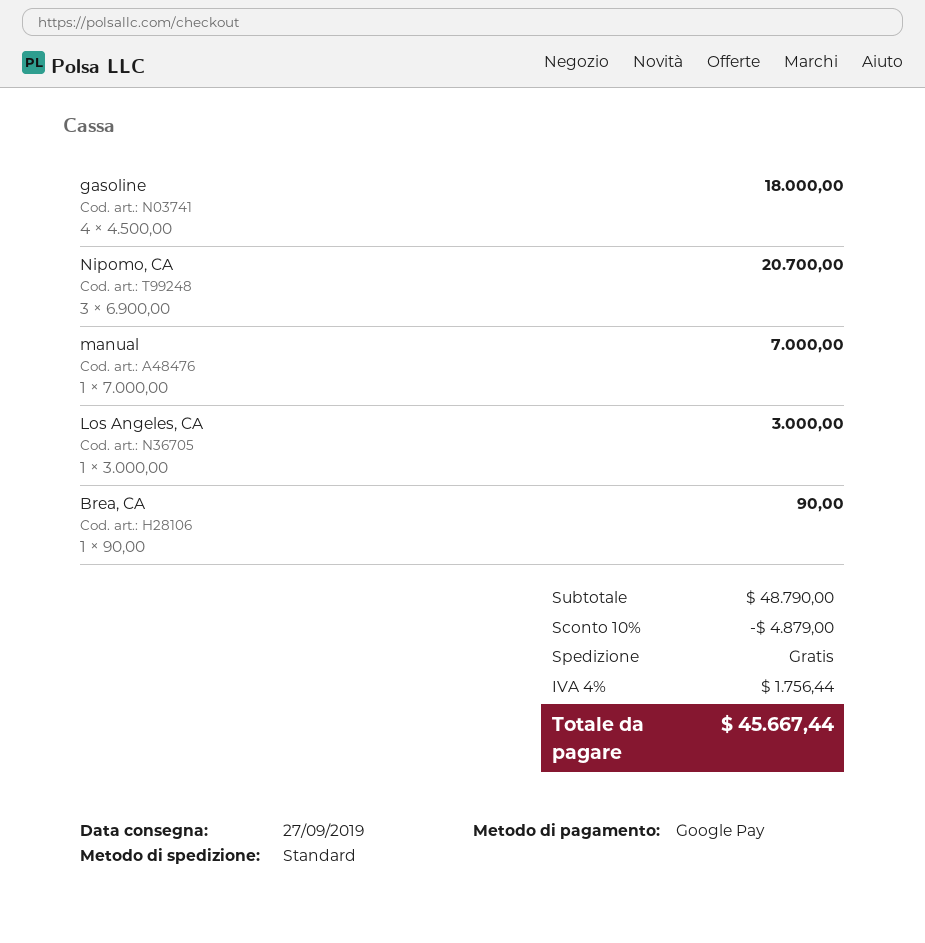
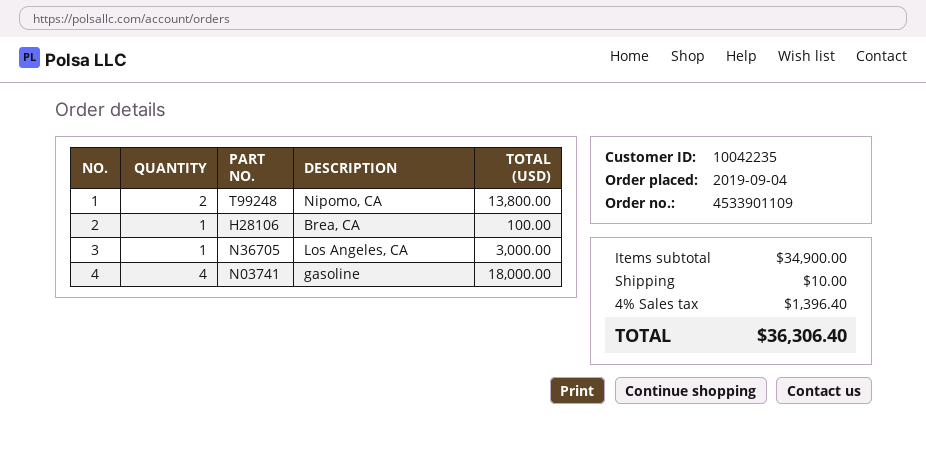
Nipomo, CA: 3 for 20700.00 -> 2 for 13800.00
manual: 1 for 7000.00 -> none
Brea, CA: 1 for 90.00 -> 1 for 100.00
subtotal: 48790.00 -> 34900.00
discount: 10% = 4879.00 -> none
shipping: 0.00 -> 10.00
tax: 4% = 1756.44 -> 4% = 1396.40
total: 45667.44 -> 36306.40

